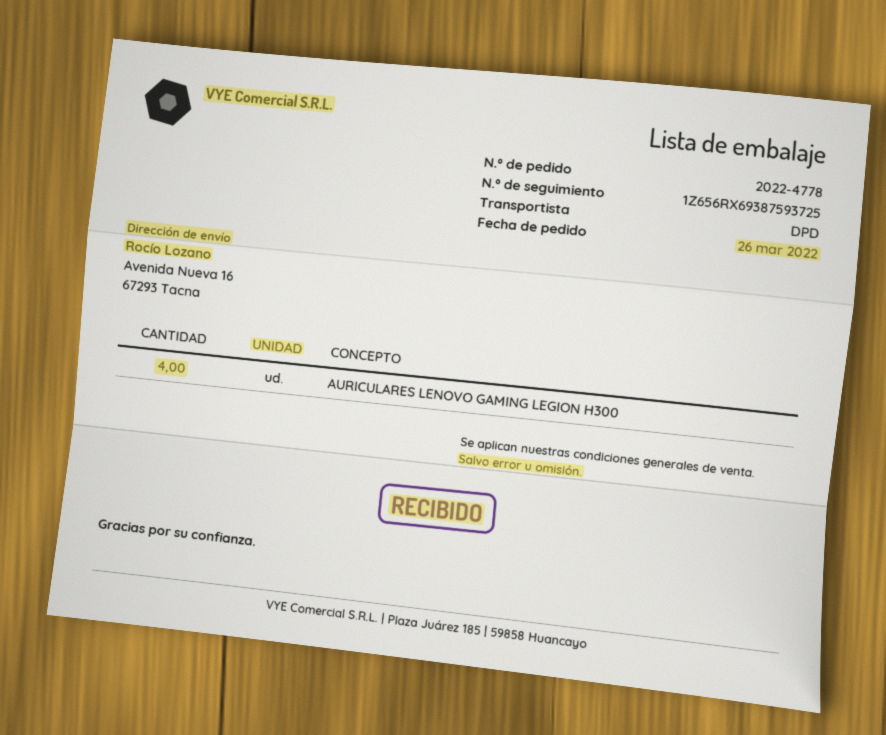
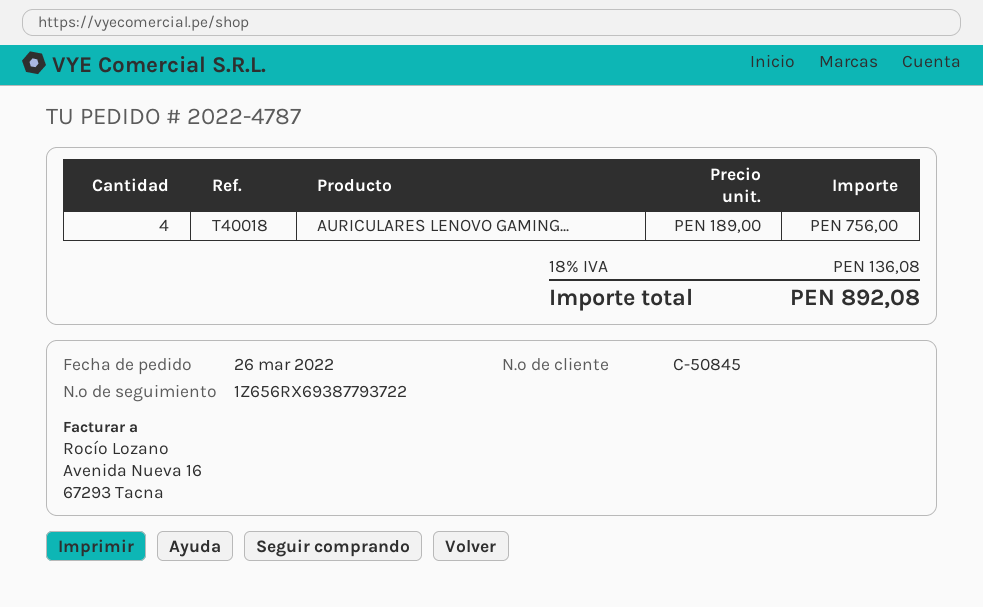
order number: 2022-4778 -> 2022-4787
tracking number: 1Z656RX69387593725 -> 1Z656RX69387793722

